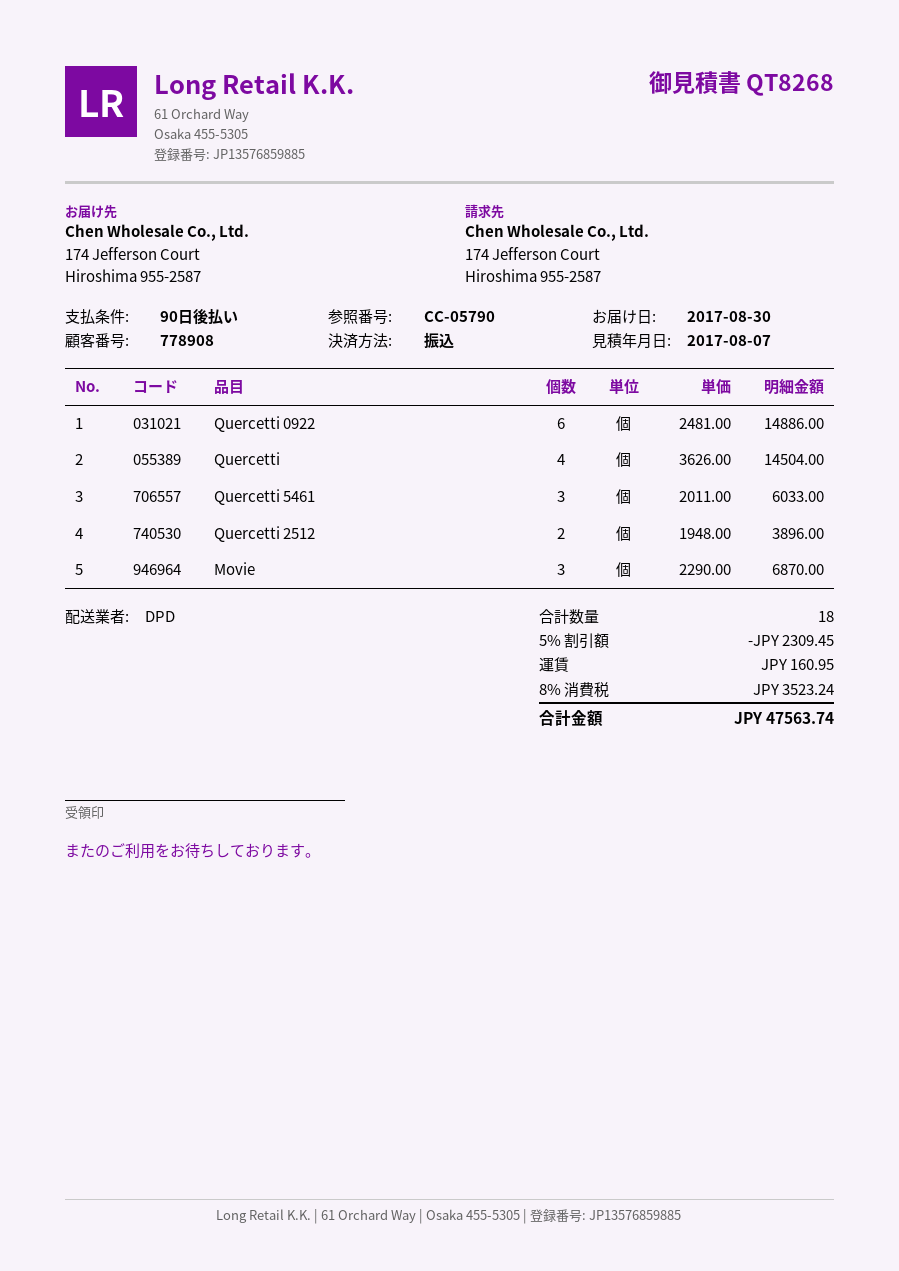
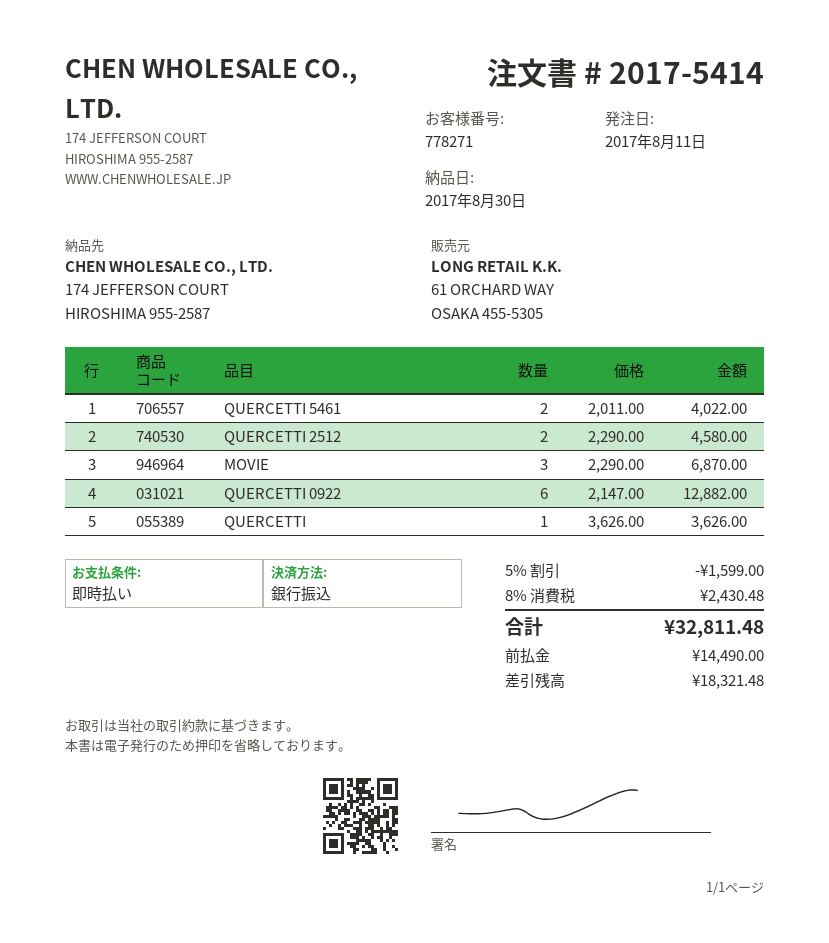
payment terms: 90 days -> on receipt
customer number: 778908 -> 778271
Quercetti 0922: 6 x 2481.00 = 14886.00 -> 6 x 2147.00 = 12882.00
Quercetti: 4 x 3626.00 = 14504.00 -> 1 x 3626.00 = 3626.00
Quercetti 5461: 3 x 2011.00 = 6033.00 -> 2 x 2011.00 = 4022.00
Quercetti 2512: 2 x 1948.00 = 3896.00 -> 2 x 2290.00 = 4580.00
discount: 5% = 2309.45 -> 5% = 1599.00
shipping: 160.95 -> none
tax: 8% = 3523.24 -> 8% = 2430.48
total: 47563.74 -> 32811.48

